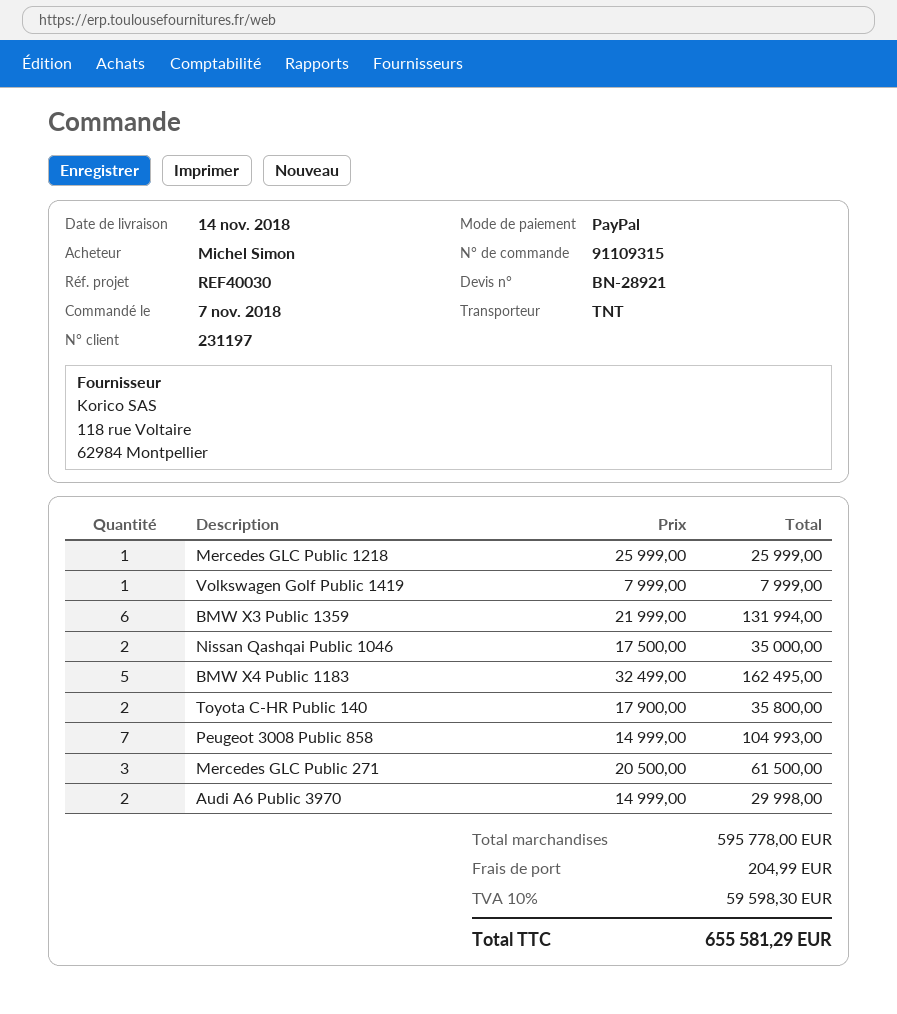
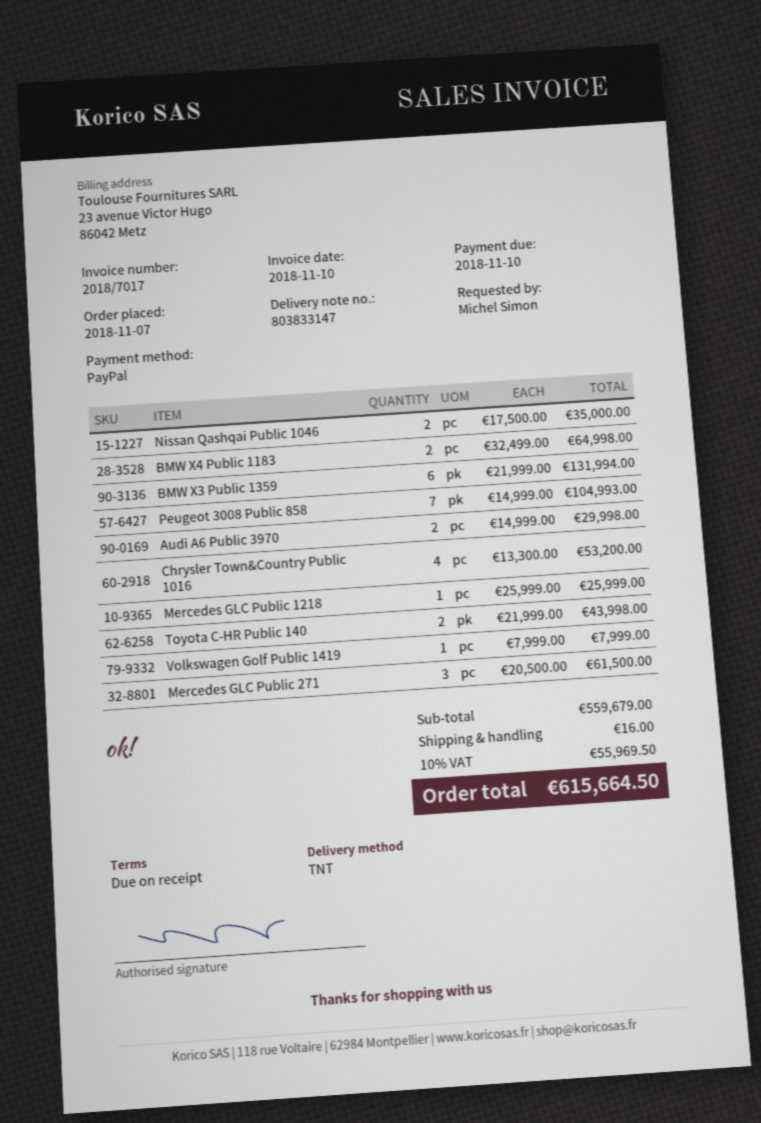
BMW X4 Public 1183: 5 x 32499.00 = 162495.00 -> 2 x 32499.00 = 64998.00
Toyota C-HR Public 140: 2 x 17900.00 = 35800.00 -> 2 x 21999.00 = 43998.00
Chrysler Town&Country Public 1016: none -> 4 x 13300.00 = 53200.00
subtotal: 595778.00 -> 559679.00
shipping: 204.99 -> 16.00
tax: 10% = 59598.30 -> 10% = 55969.50
total: 655581.29 -> 615664.50

